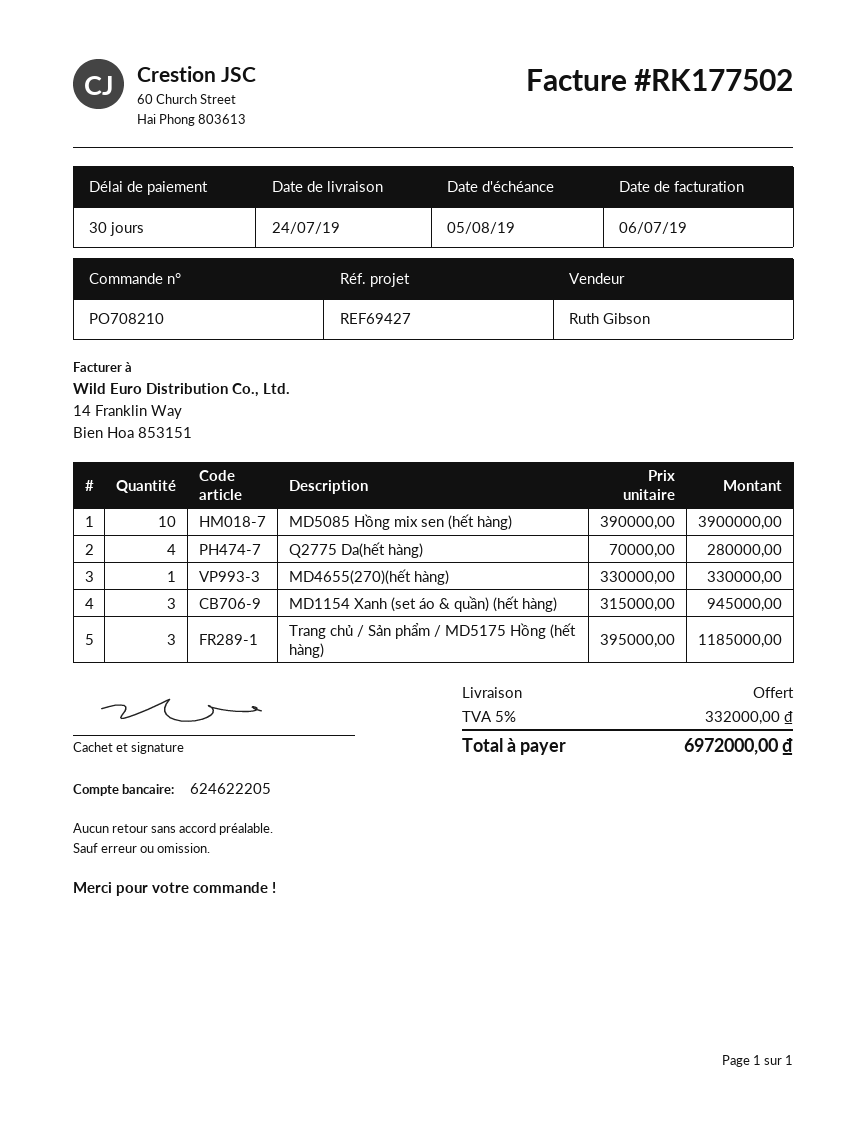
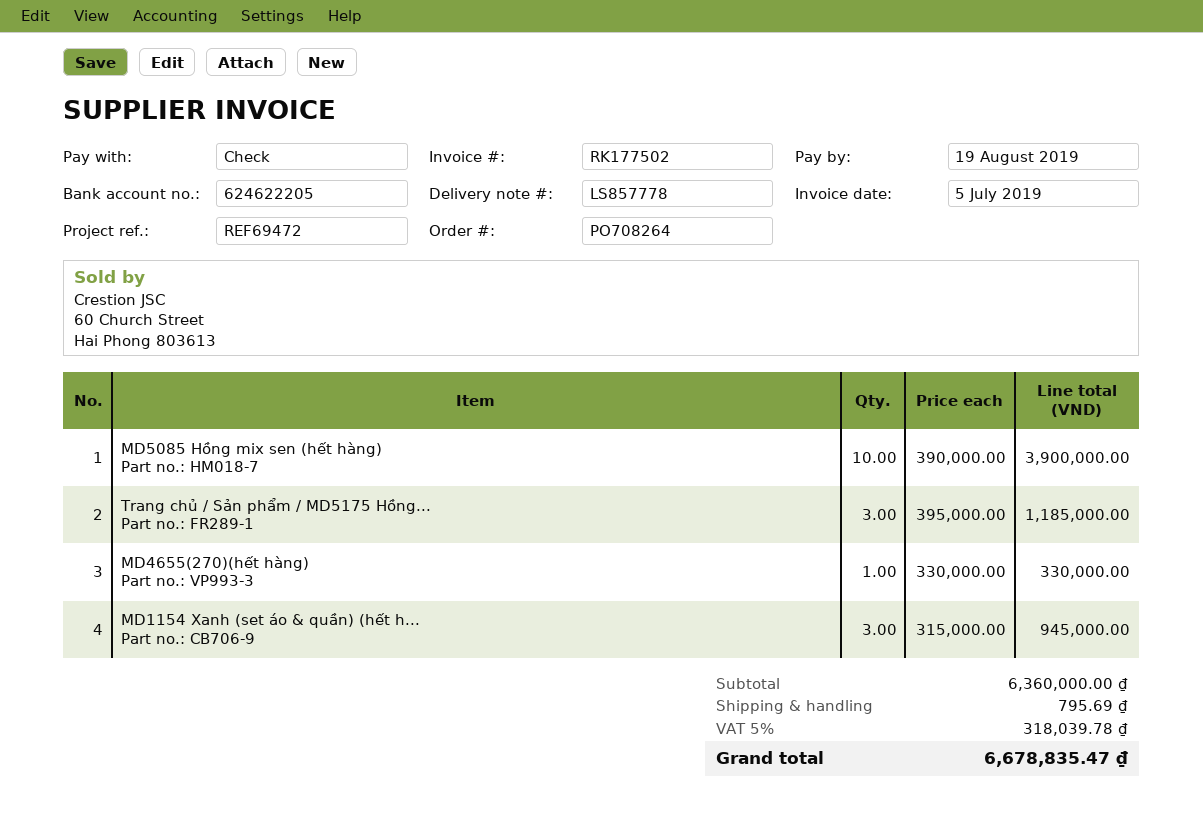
order number: PO708210 -> PO708264
invoice date: 2019-07-06 -> 2019-07-05
due date: 2019-08-05 -> 2019-08-19
reference: REF69427 -> REF69472
Q2775 Da(hết hàng): 4 x 70000.00 = 280000.00 -> none
shipping: 0.00 -> 795.69
tax: 5% = 332000.00 -> 5% = 318039.78
total: 6972000.00 -> 6678835.47

